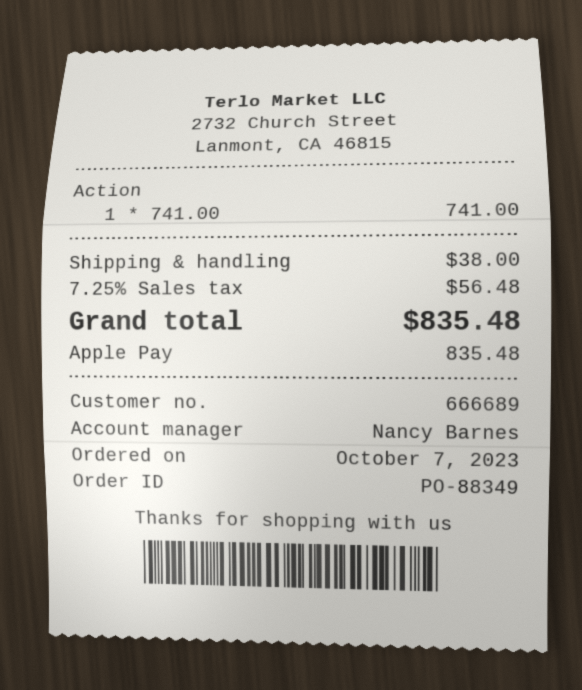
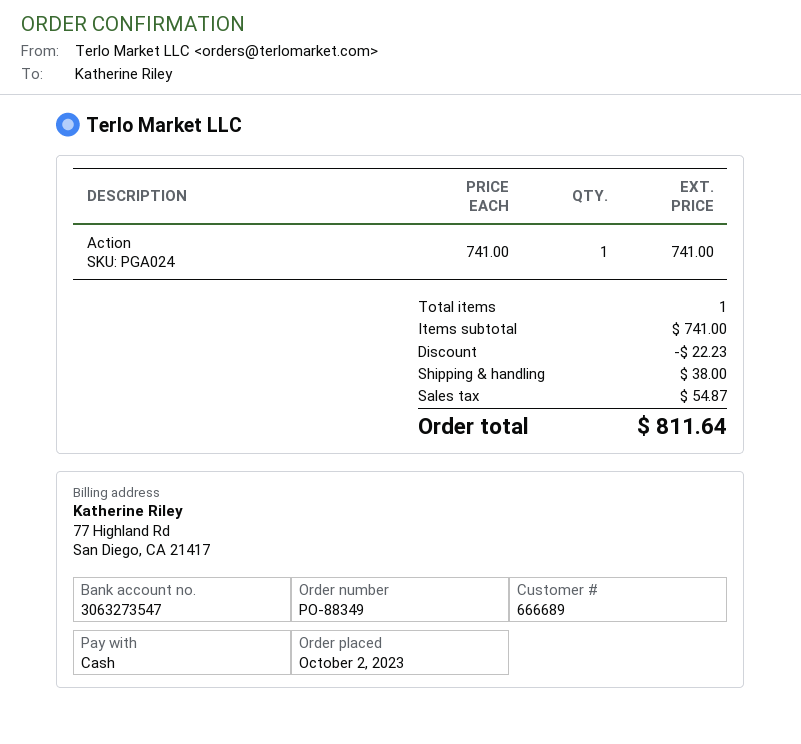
order date: 2023-10-07 -> 2023-10-02
payment method: Apple Pay -> cash
discount: none -> 22.23
tax: 56.48 -> 54.87
total: 835.48 -> 811.64

